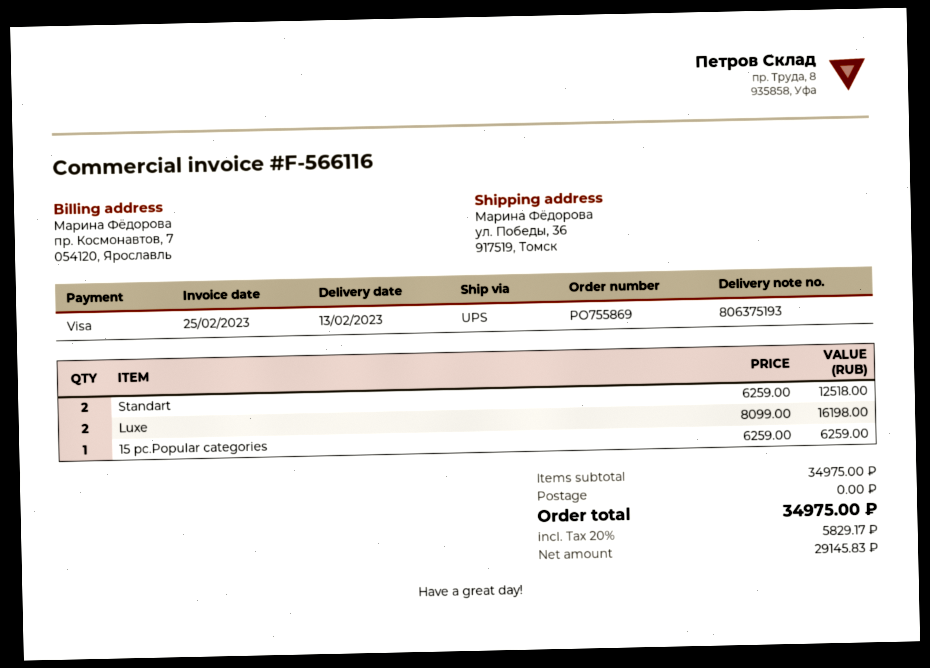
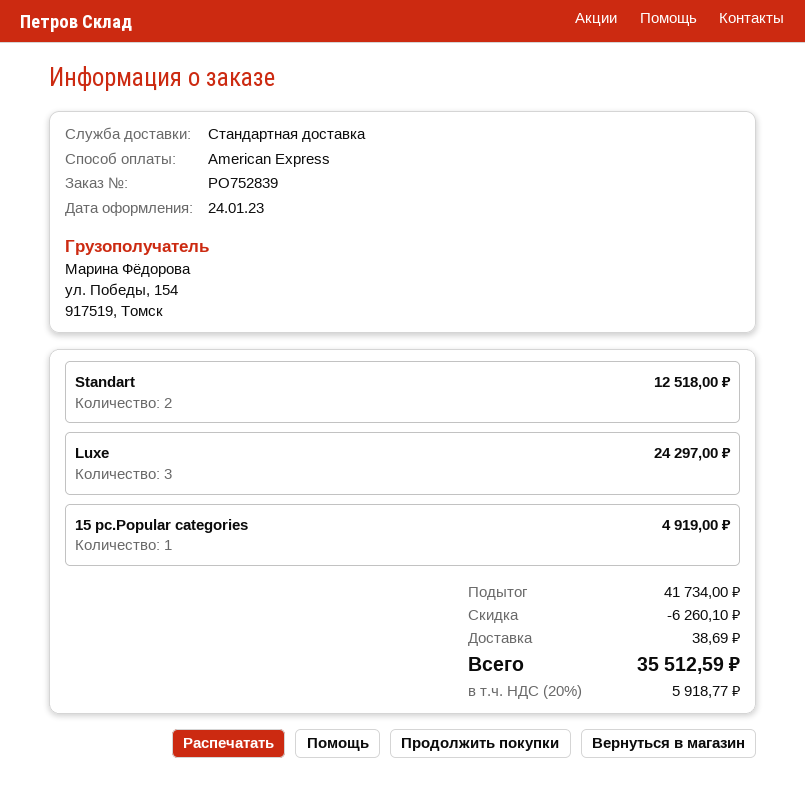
order number: PO755869 -> PO752839
payment method: Visa -> American Express
shipping method: UPS -> standard
ship to: ул. Победы, 36, 917519, Томск -> ул. Победы, 154, 917519, Томск
Luxe: 2 for 16198.00 -> 3 for 24297.00
15 pc.Popular categories: 1 for 6259.00 -> 1 for 4919.00
subtotal: 34975.00 -> 41734.00
discount: none -> 6260.10
shipping: 0.00 -> 38.69
tax: 20% = 5829.17 -> 20% = 5918.77
total: 34975.00 -> 35512.59

